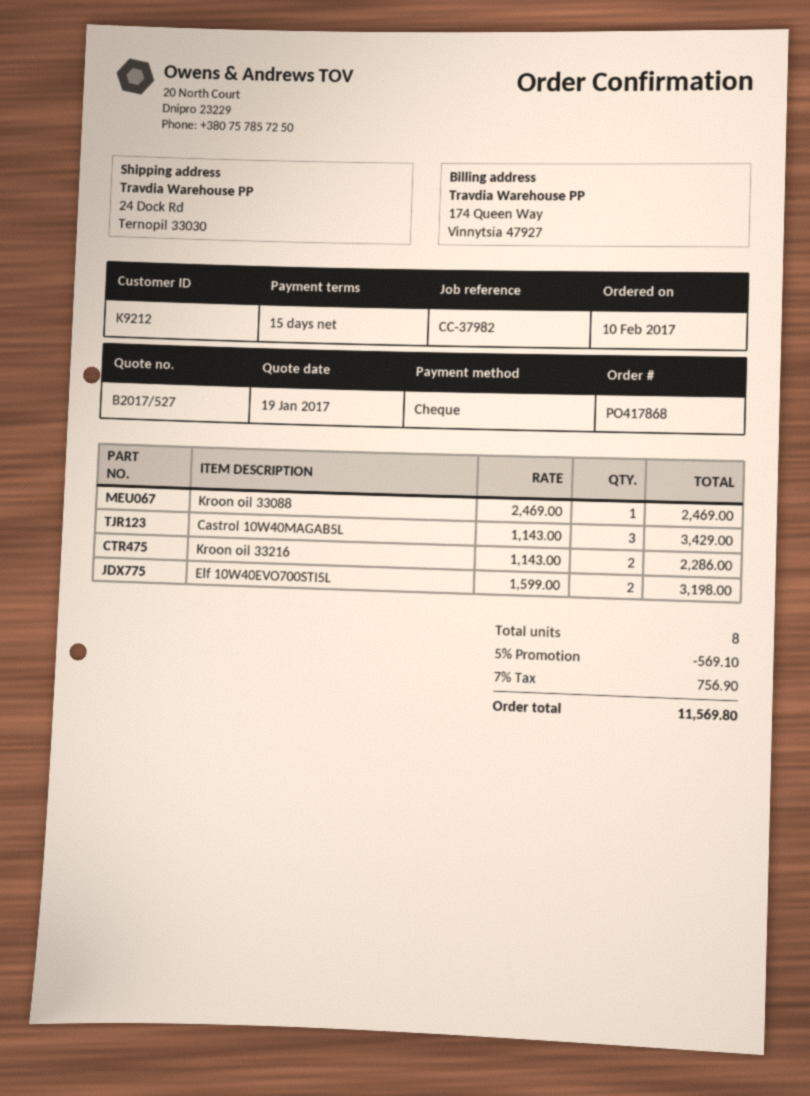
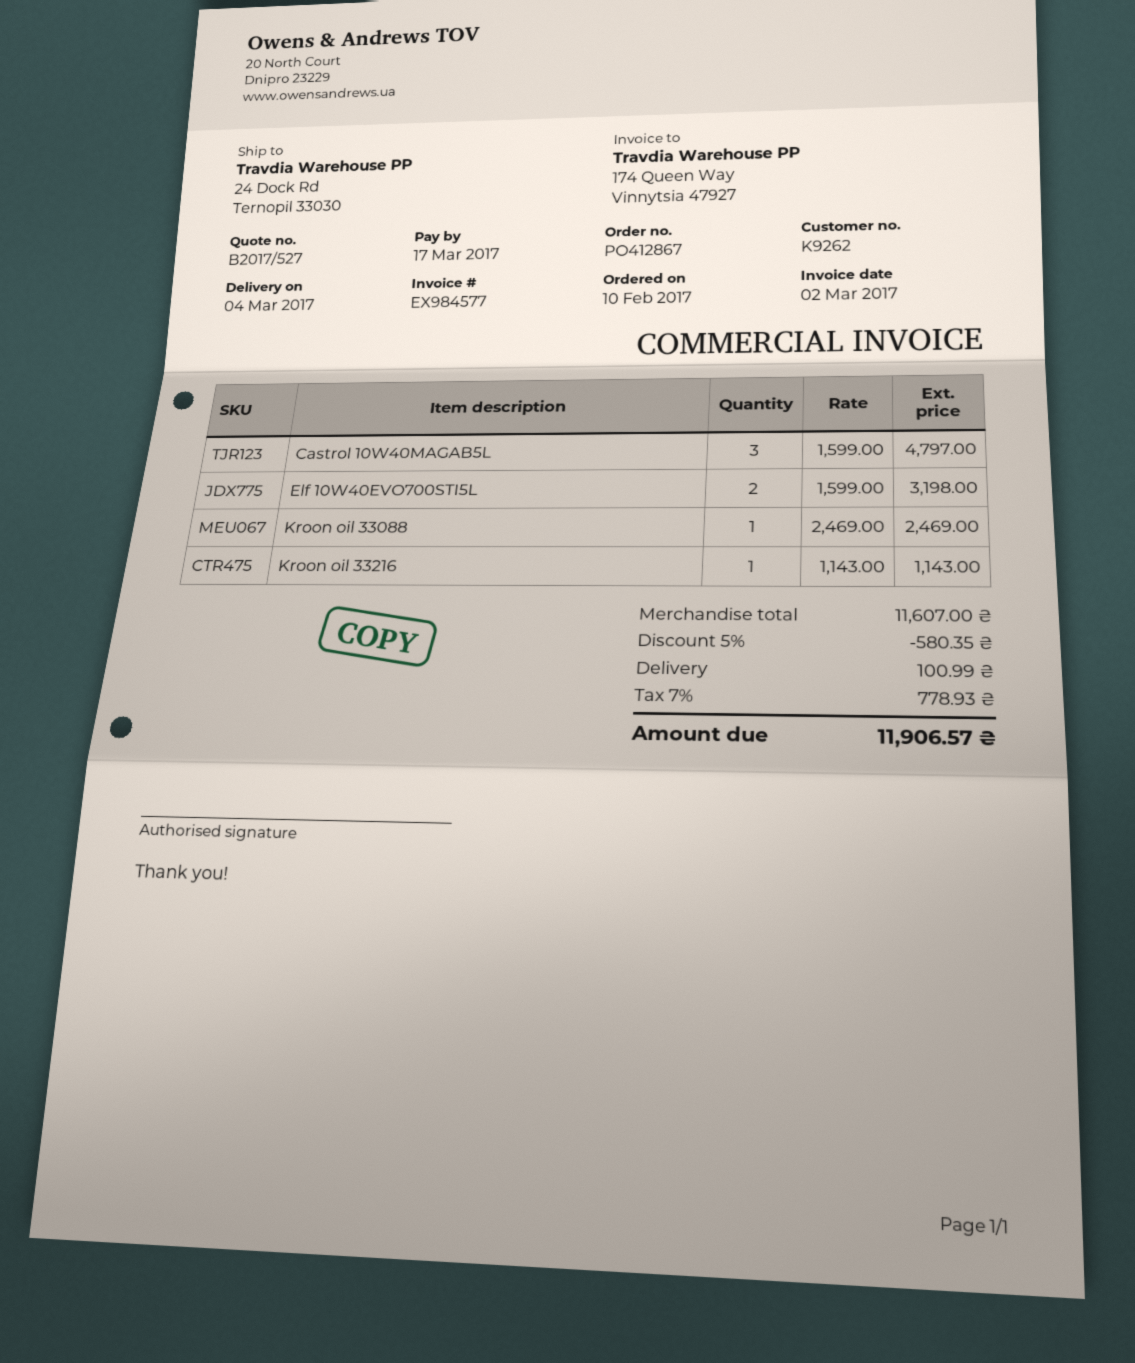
order number: PO417868 -> PO412867
customer number: K9212 -> K9262
Castrol 10W40MAGAB5L: 3 x 1143.00 = 3429.00 -> 3 x 1599.00 = 4797.00
Kroon oil 33216: 2 x 1143.00 = 2286.00 -> 1 x 1143.00 = 1143.00
discount: 5% = 569.10 -> 5% = 580.35
shipping: none -> 100.99
tax: 7% = 756.90 -> 7% = 778.93
total: 11569.80 -> 11906.57

